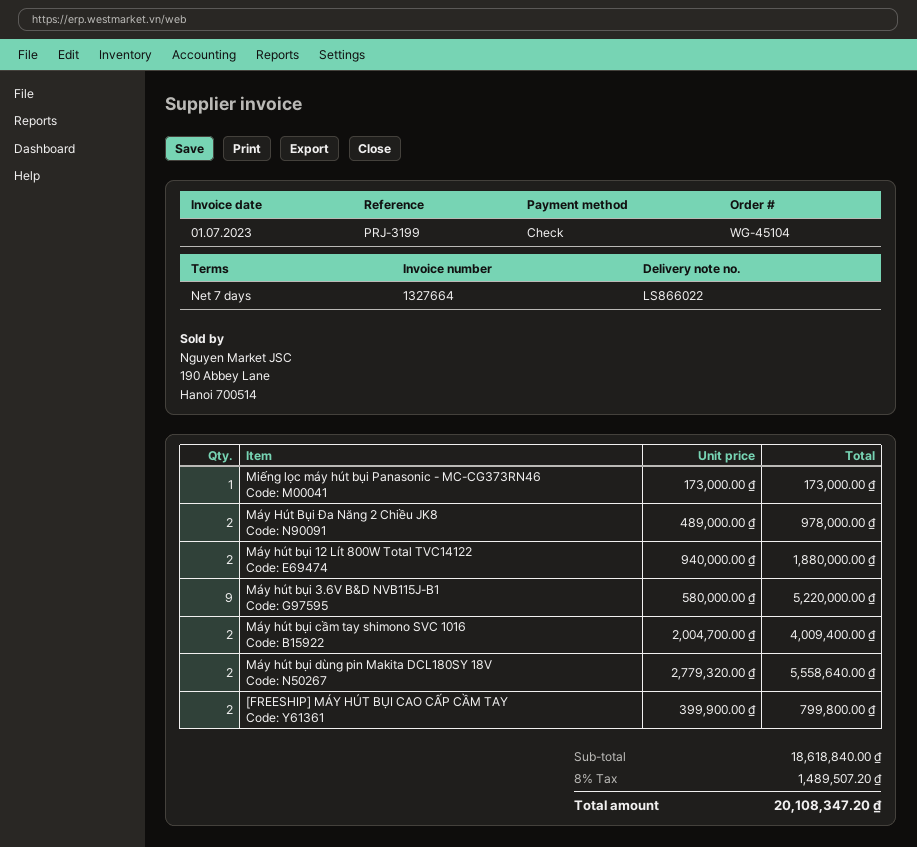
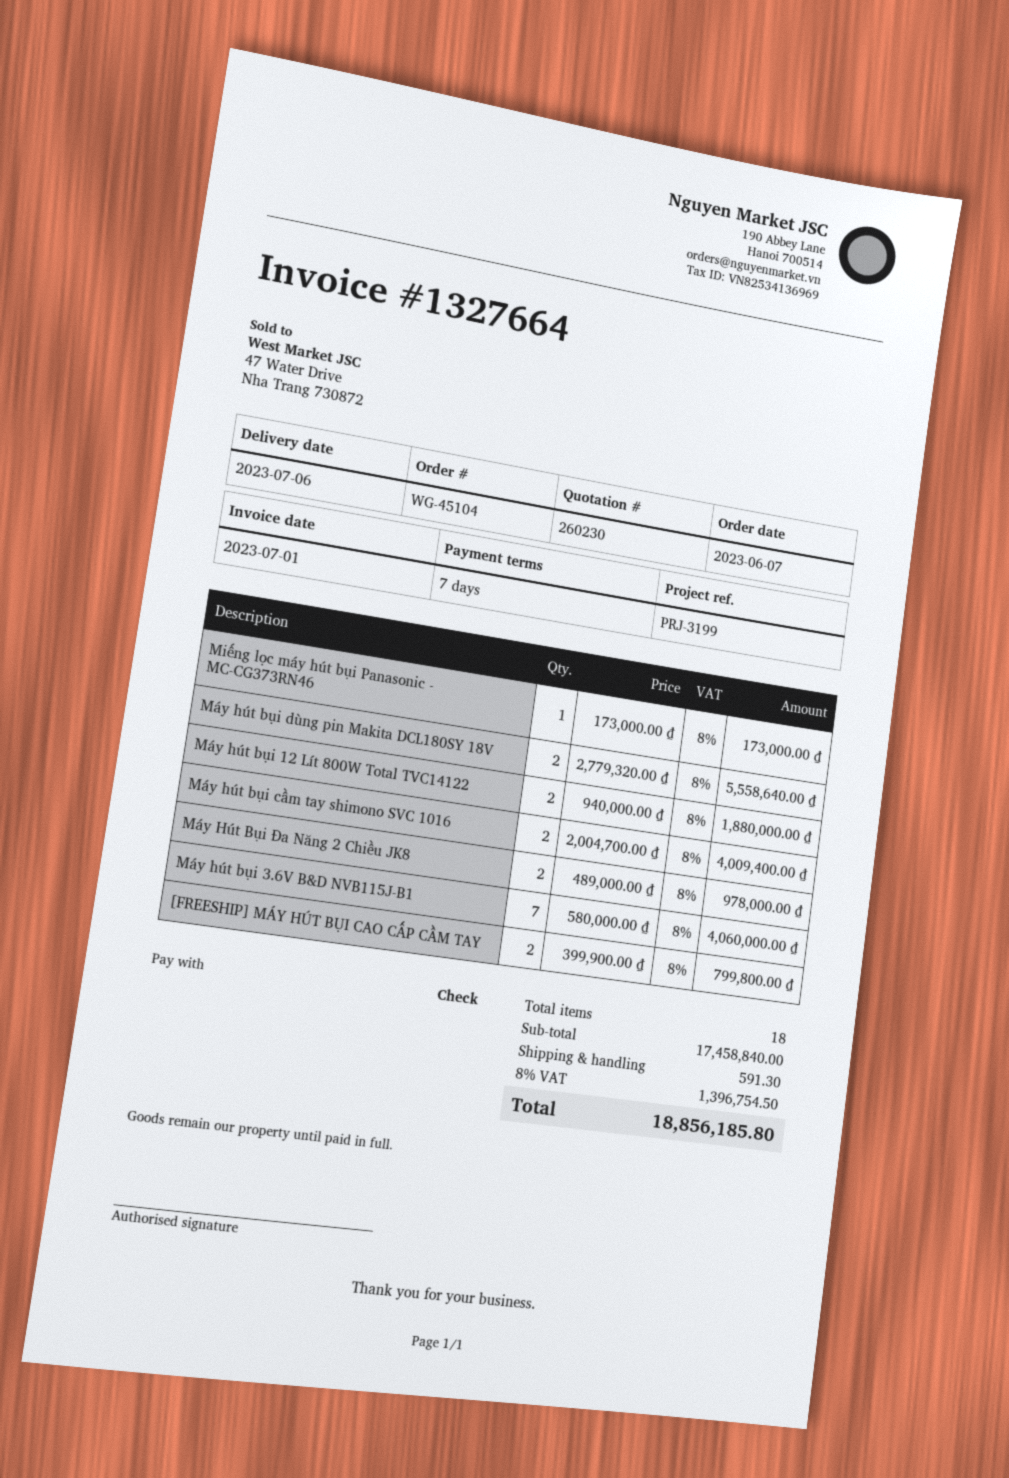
Máy hút bụi 3.6V B&D NVB115J-B1: 9 x 580000.00 = 5220000.00 -> 7 x 580000.00 = 4060000.00
subtotal: 18618840.00 -> 17458840.00
shipping: none -> 591.30
tax: 8% = 1489507.20 -> 8% = 1396754.50
total: 20108347.20 -> 18856185.80

